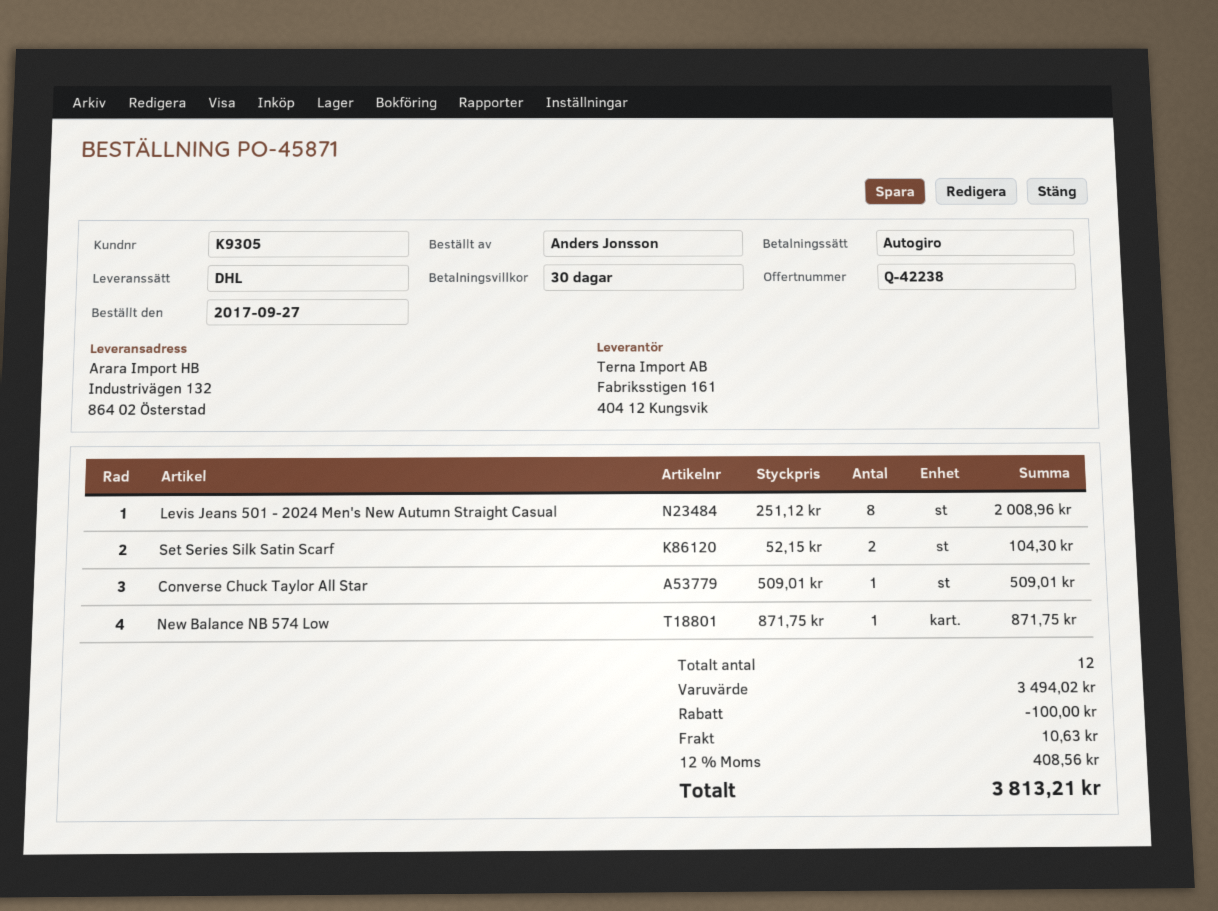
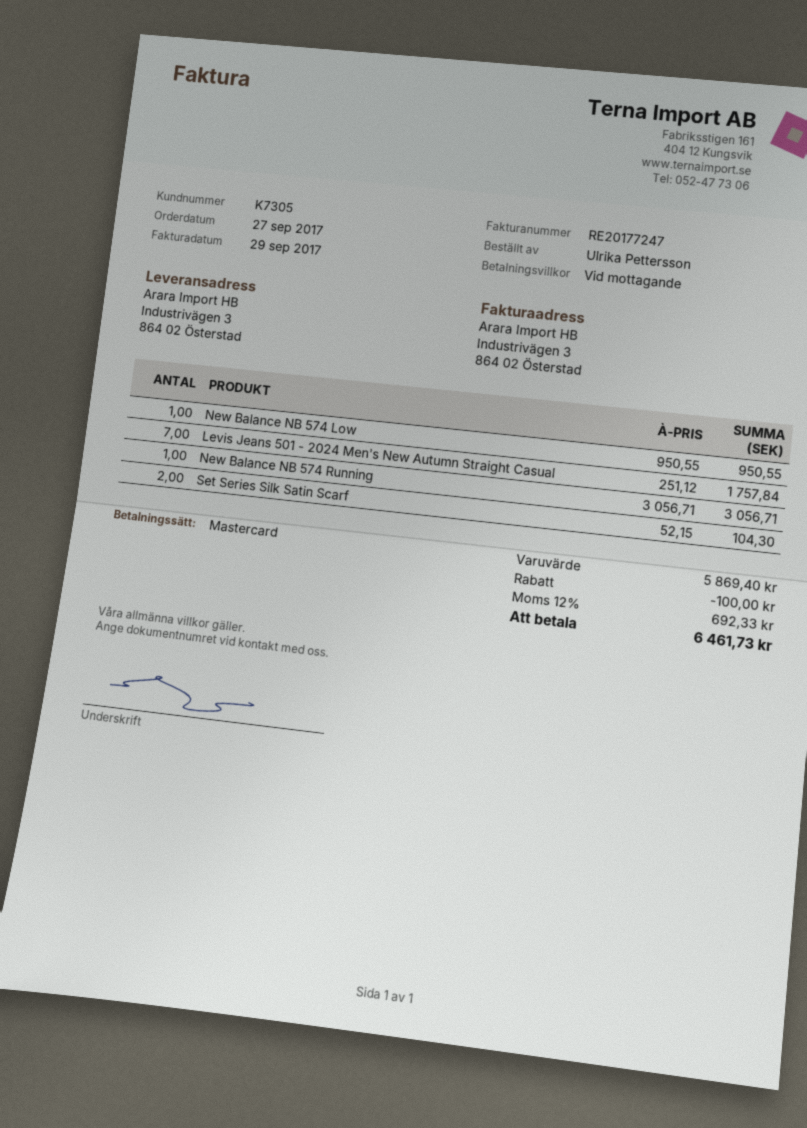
payment terms: 30 days -> on receipt
customer number: K9305 -> K7305
ordered by: Anders Jonsson -> Ulrika Pettersson
payment method: direct debit -> Mastercard
ship to: Industrivägen 132, 864 02 Österstad -> Industrivägen 3, 864 02 Österstad
Levis Jeans 501 - 2024 Men's New Autumn Straight Casual: 8 x 251.12 = 2008.96 -> 7 x 251.12 = 1757.84
Converse Chuck Taylor All Star: 1 x 509.01 = 509.01 -> none
New Balance NB 574 Low: 1 x 871.75 = 871.75 -> 1 x 950.55 = 950.55
New Balance NB 574 Running: none -> 1 x 3056.71 = 3056.71
subtotal: 3494.02 -> 5869.40
shipping: 10.63 -> none
tax: 12% = 408.56 -> 12% = 692.33
total: 3813.21 -> 6461.73

